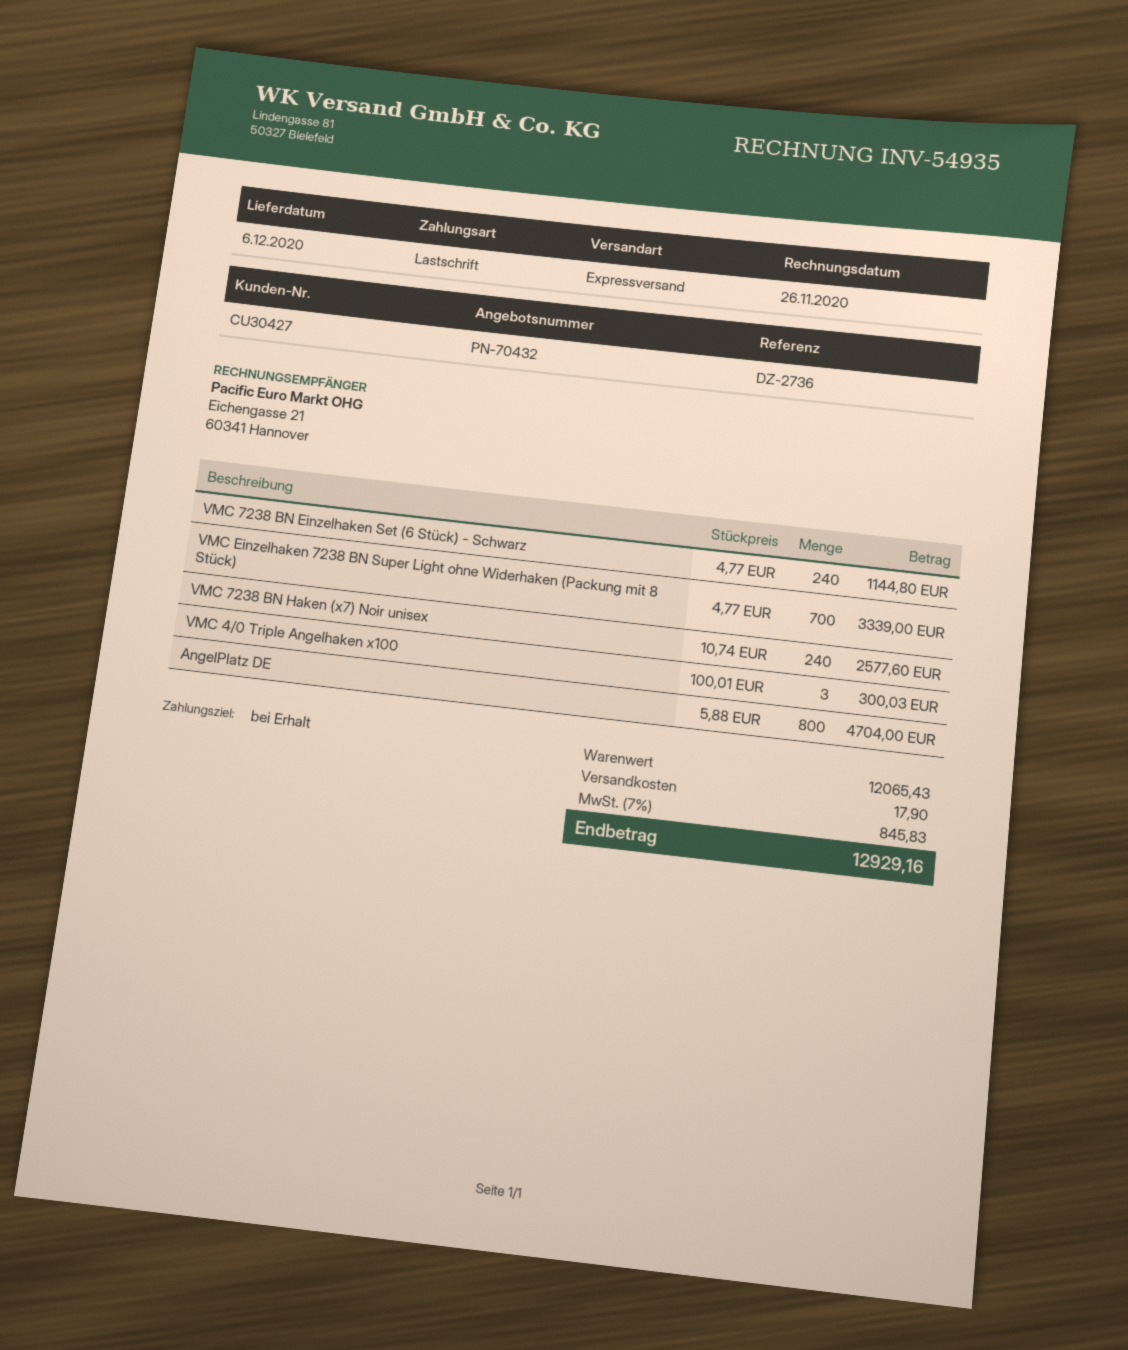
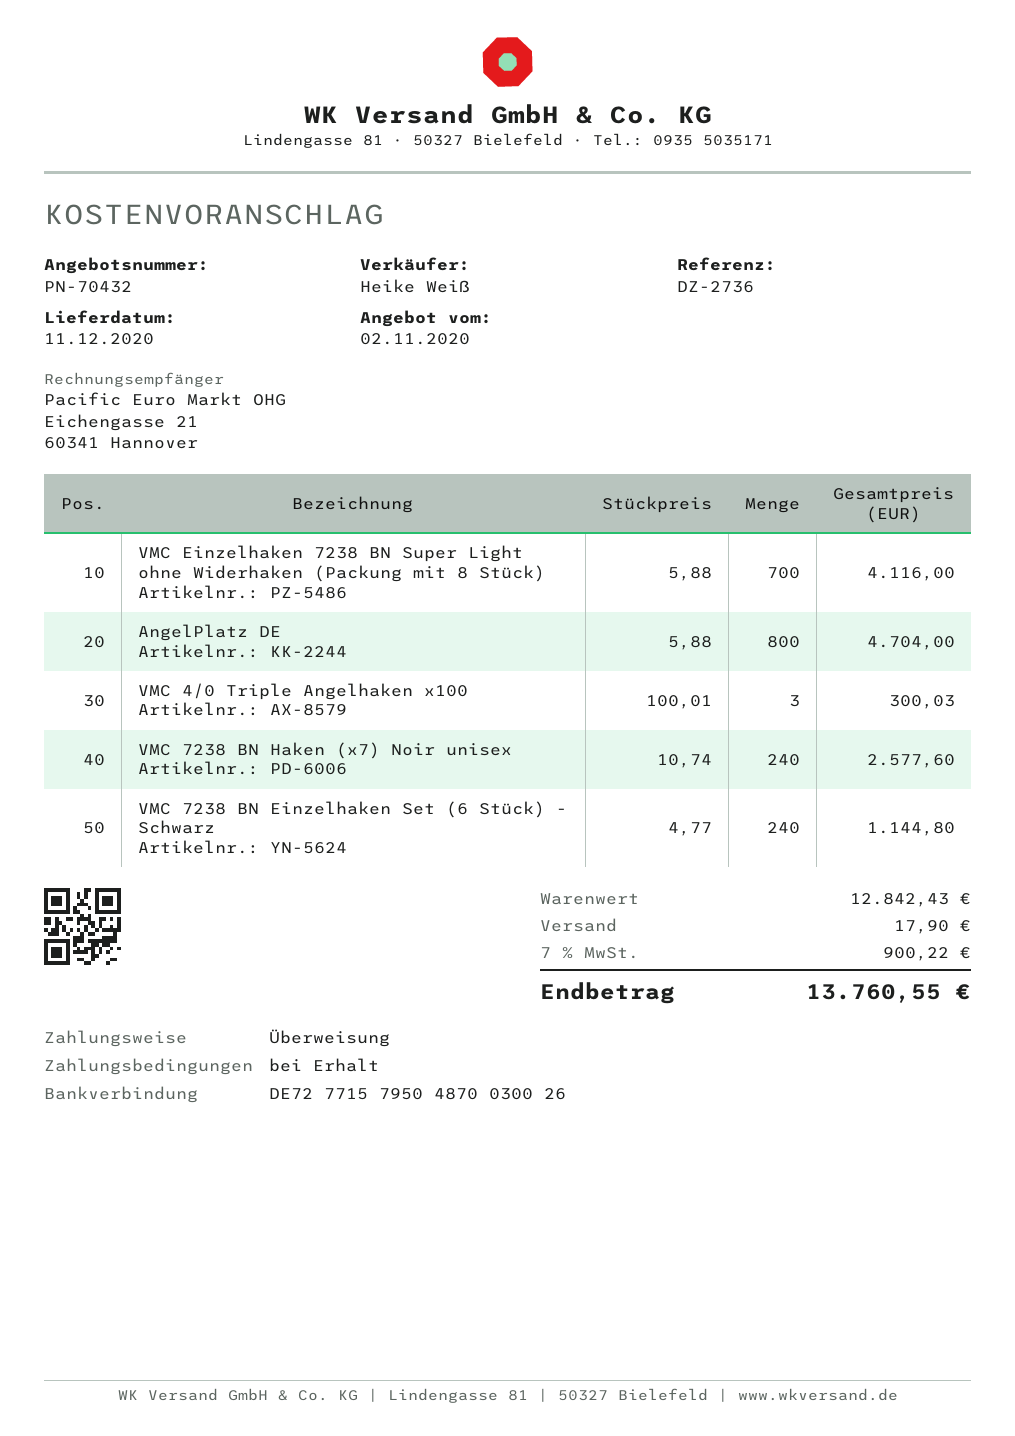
delivery date: 2020-12-06 -> 2020-12-11
payment method: direct debit -> bank transfer
VMC Einzelhaken 7238 BN Super Light ohne Widerhaken (Packung mit 8 Stück): 700 x 4.77 = 3339.00 -> 700 x 5.88 = 4116.00
subtotal: 12065.43 -> 12842.43
tax: 7% = 845.83 -> 7% = 900.22
total: 12929.16 -> 13760.55

